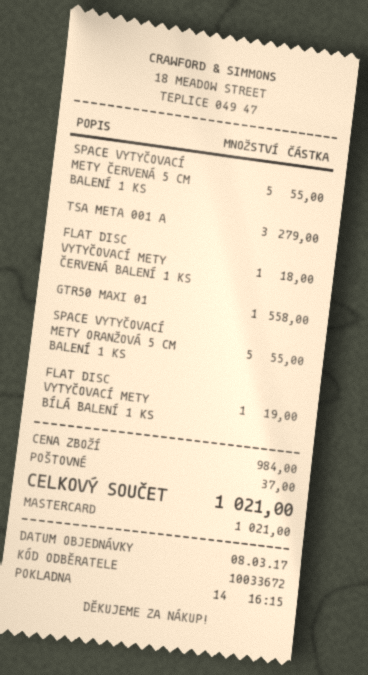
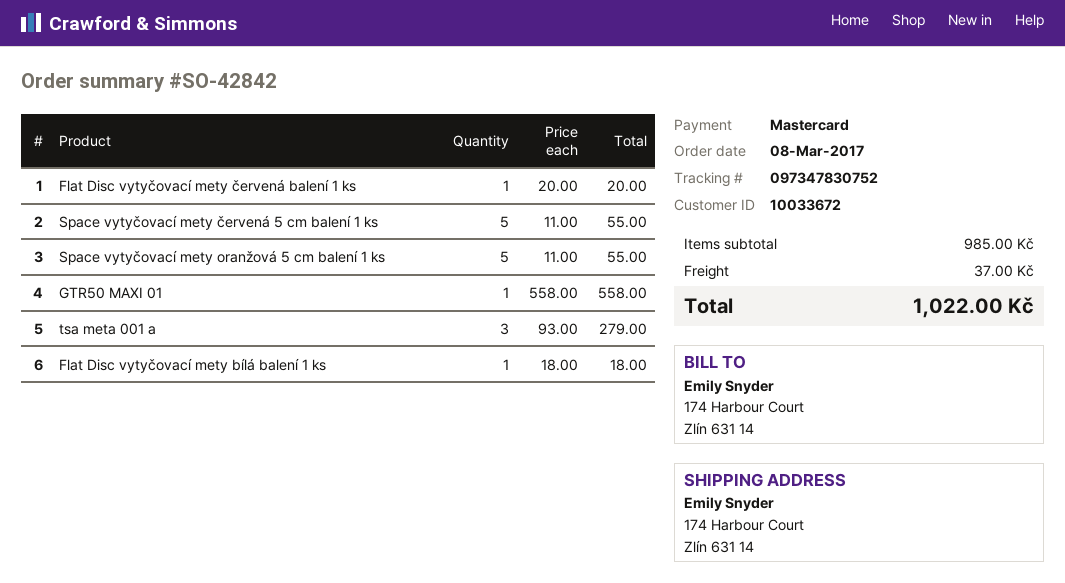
FLAT DISC VYTYČOVACÍ METY ČERVENÁ BALENÍ 1 KS: 1 for 18.00 -> 1 for 20.00
FLAT DISC VYTYČOVACÍ METY BÍLÁ BALENÍ 1 KS: 1 for 19.00 -> 1 for 18.00
subtotal: 984.00 -> 985.00
total: 1021.00 -> 1022.00

